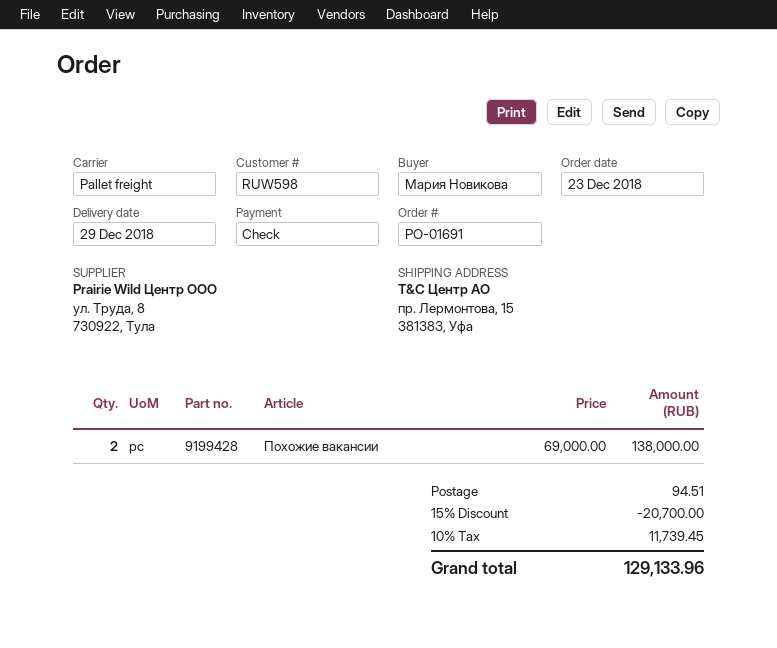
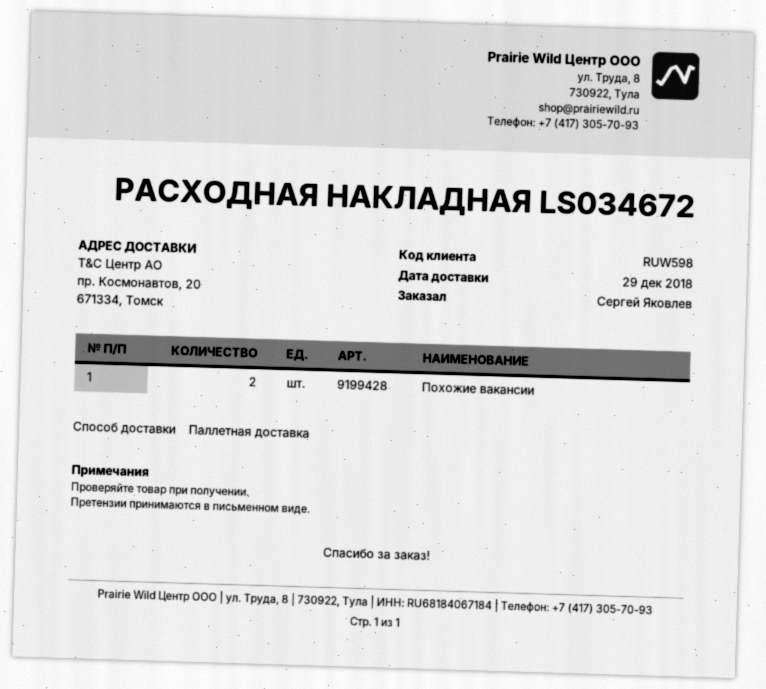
ordered by: Мария Новикова -> Сергей Яковлев
ship to: пр. Лермонтова, 15, 381383, Уфа -> пр. Космонавтов, 20, 671334, Томск

